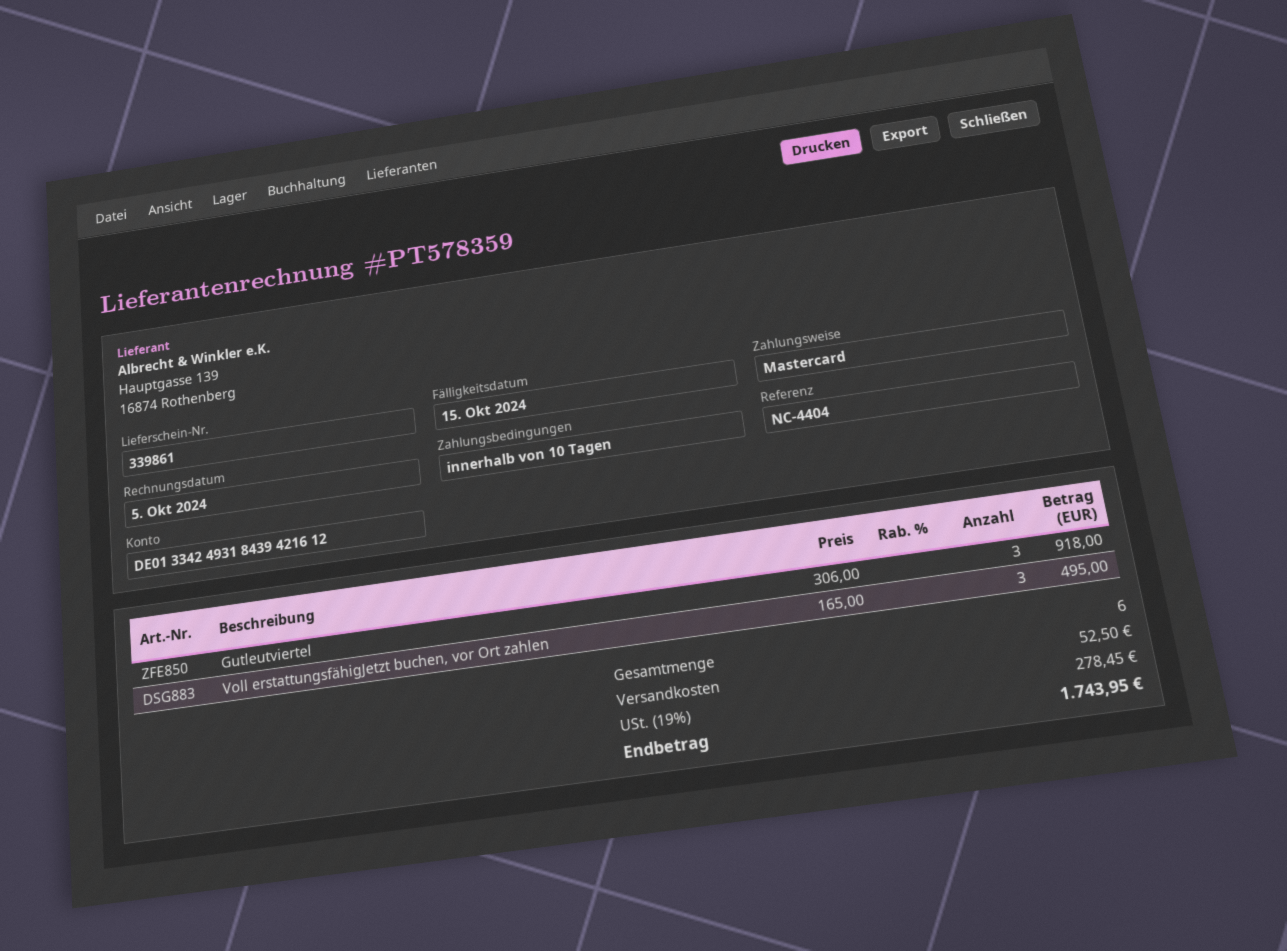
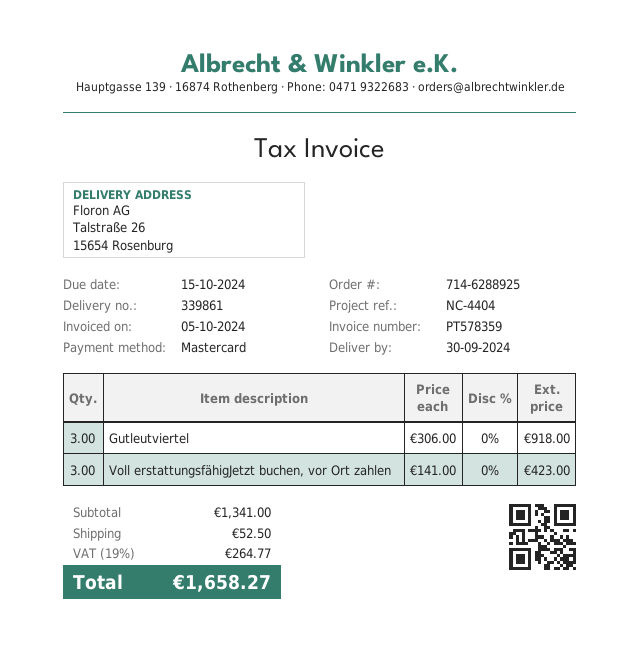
Voll erstattungsfähigJetzt buchen, vor Ort zahlen: 3 x 165.00 = 495.00 -> 3 x 141.00 = 423.00
tax: 19% = 278.45 -> 19% = 264.77
total: 1743.95 -> 1658.27

